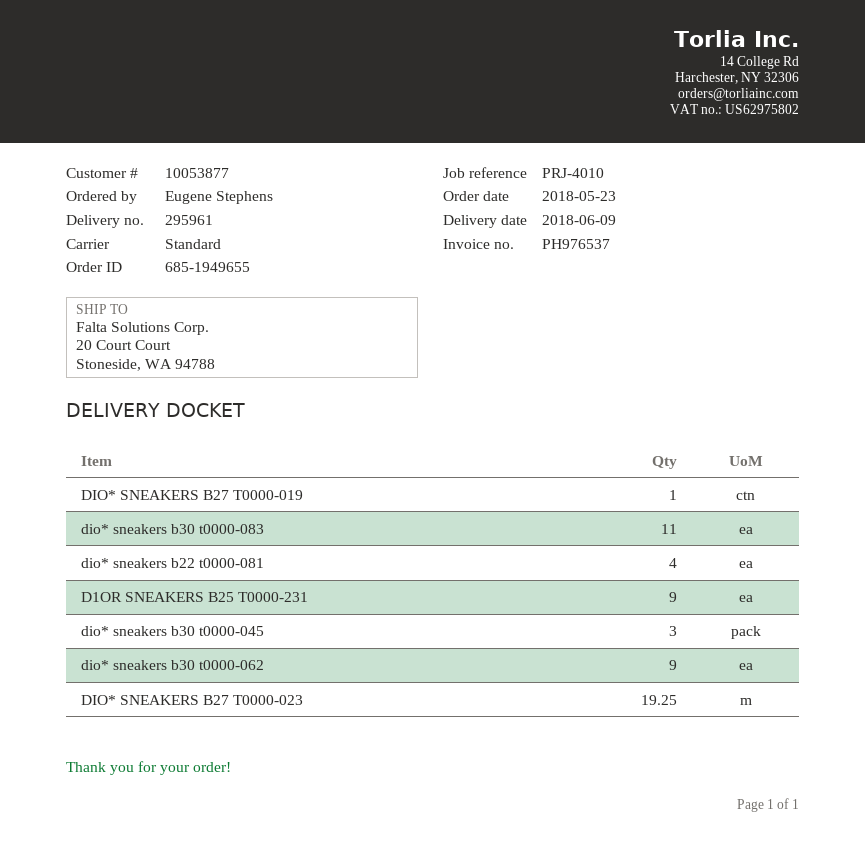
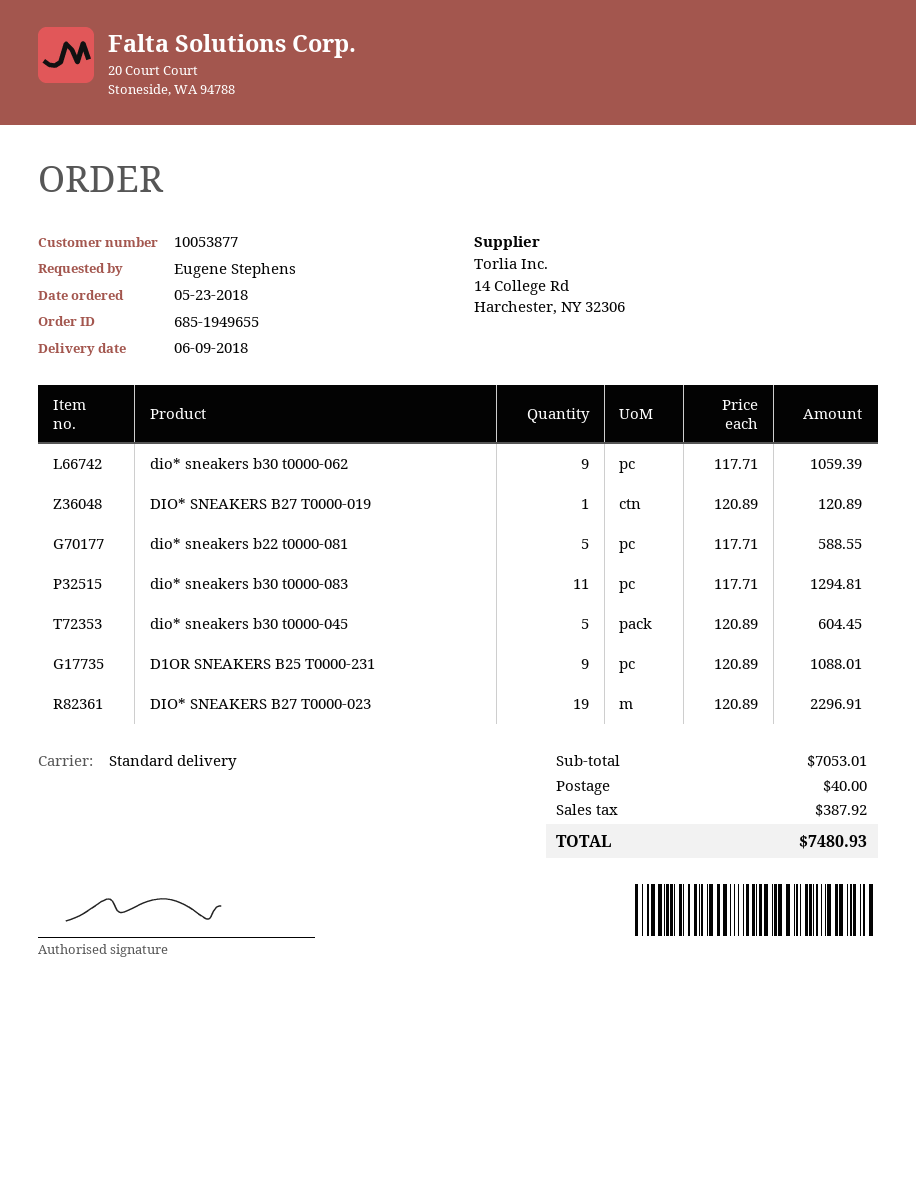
dio* sneakers b22 t0000-081: 4 -> 5
dio* sneakers b30 t0000-045: 3 -> 5
DIO* SNEAKERS B27 T0000-023: 19.25 -> 19

